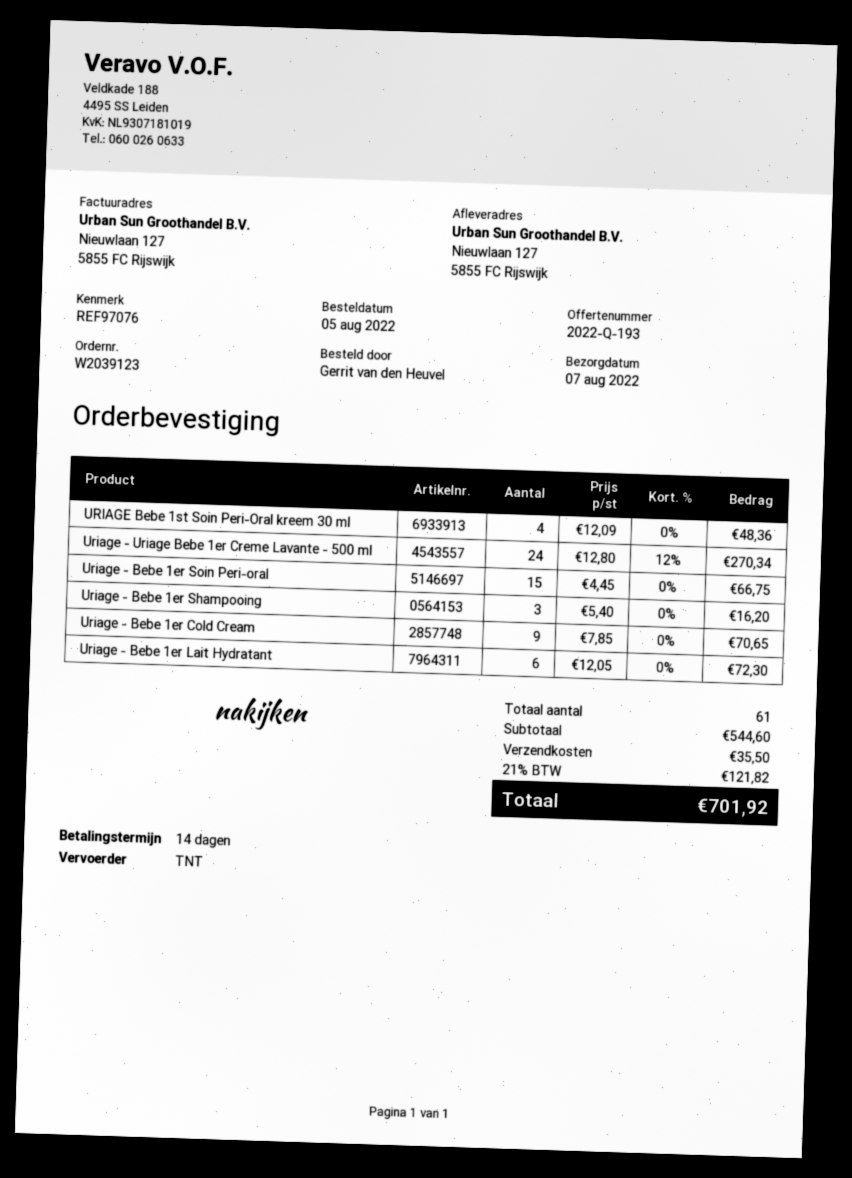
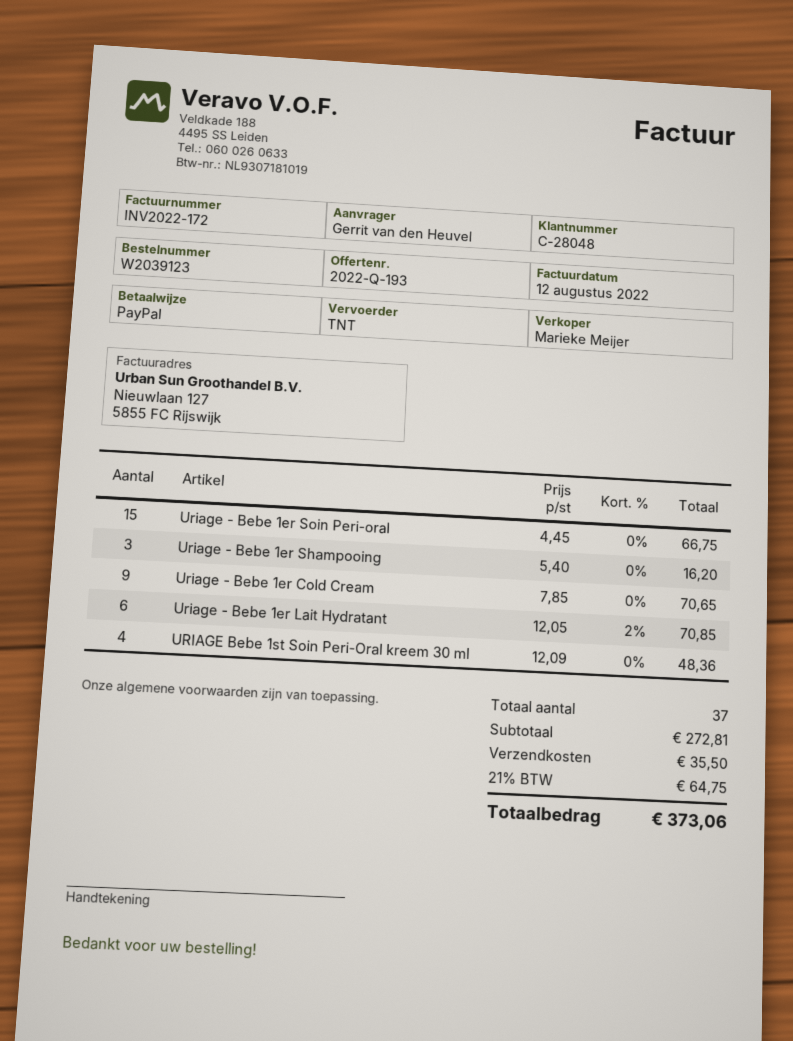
Uriage - Uriage Bebe 1er Creme Lavante - 500 ml: 24 x 12.80 - 12% = 270.34 -> none
Uriage - Bebe 1er Lait Hydratant: 6 x 12.05 = 72.30 -> 6 x 12.05 - 2% = 70.85
total quantity: 61 -> 37
subtotal: 544.60 -> 272.81
tax: 21% = 121.82 -> 21% = 64.75
total: 701.92 -> 373.06

